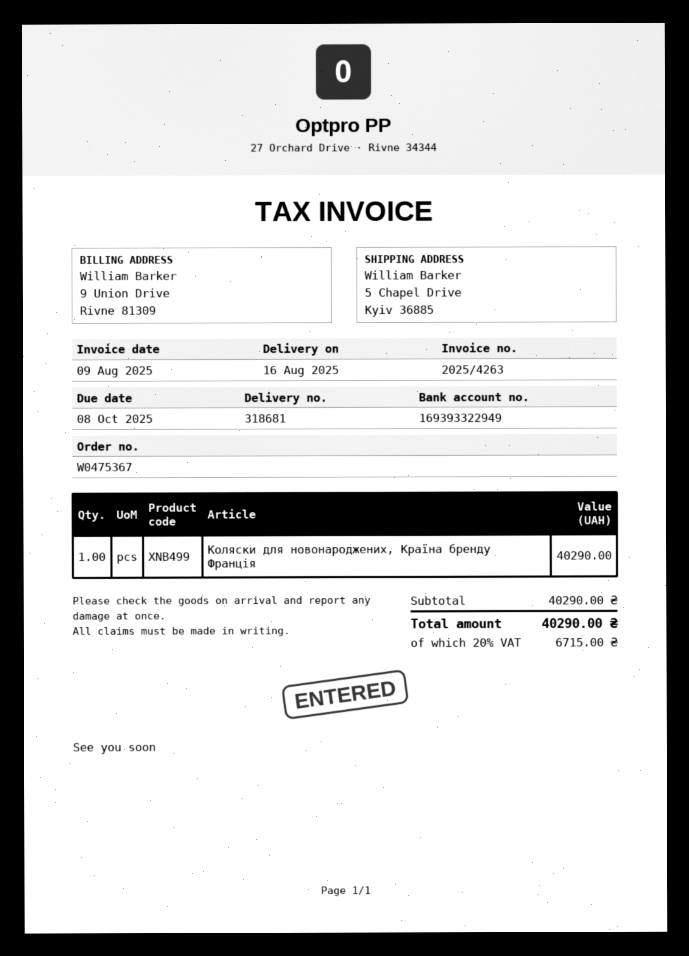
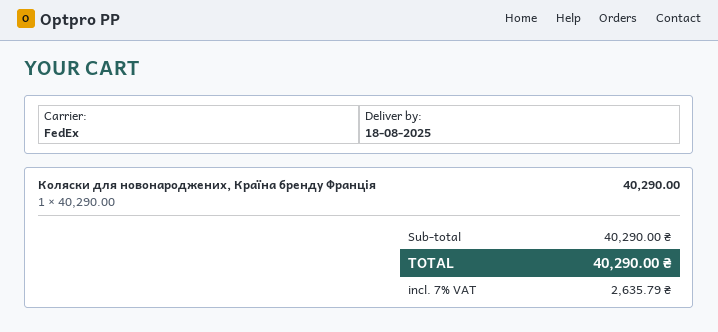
delivery date: 2025-08-16 -> 2025-08-18
tax: 20% = 6715.00 -> 7% = 2635.79

